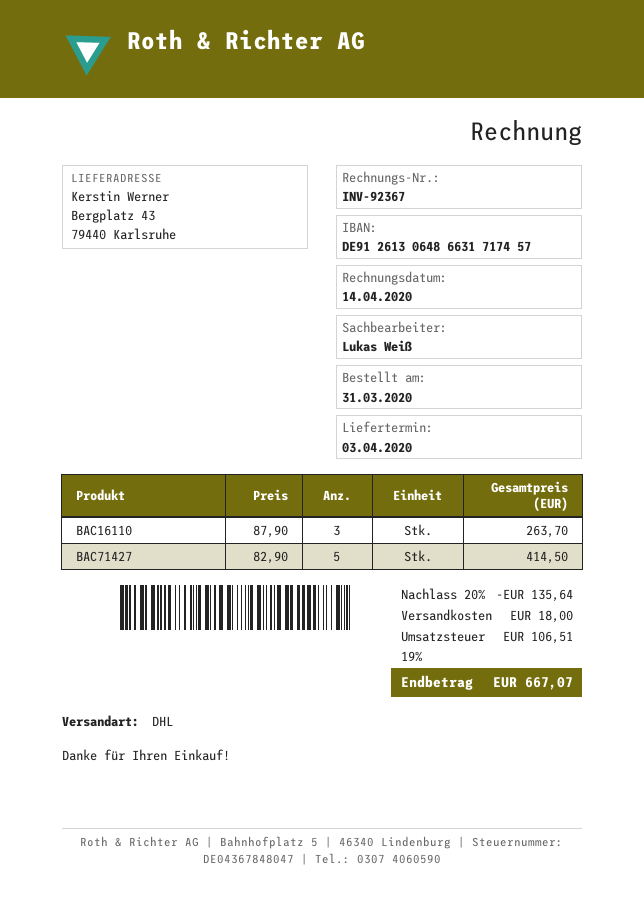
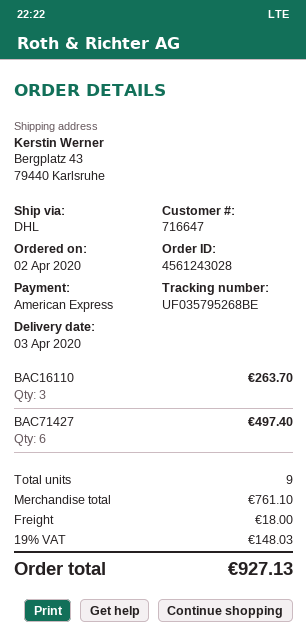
order date: 2020-03-31 -> 2020-04-02
BAC71427: 5 for 414.50 -> 6 for 497.40
discount: 20% = 135.64 -> none
tax: 19% = 106.51 -> 19% = 148.03
total: 667.07 -> 927.13

